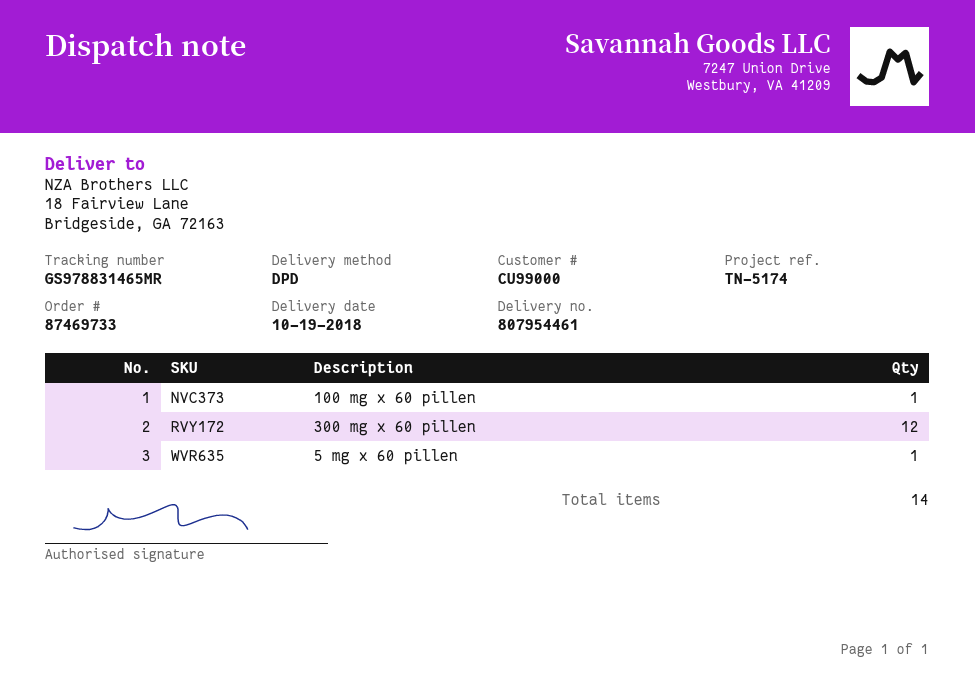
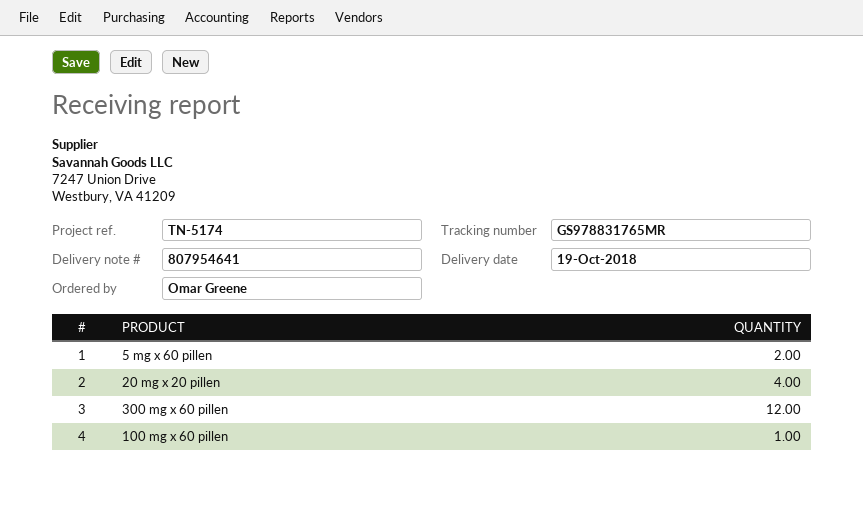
delivery note number: 807954461 -> 807954641
tracking number: GS978831465MR -> GS978831765MR
5 mg x 60 pillen: 1 -> 2
20 mg x 20 pillen: none -> 4

